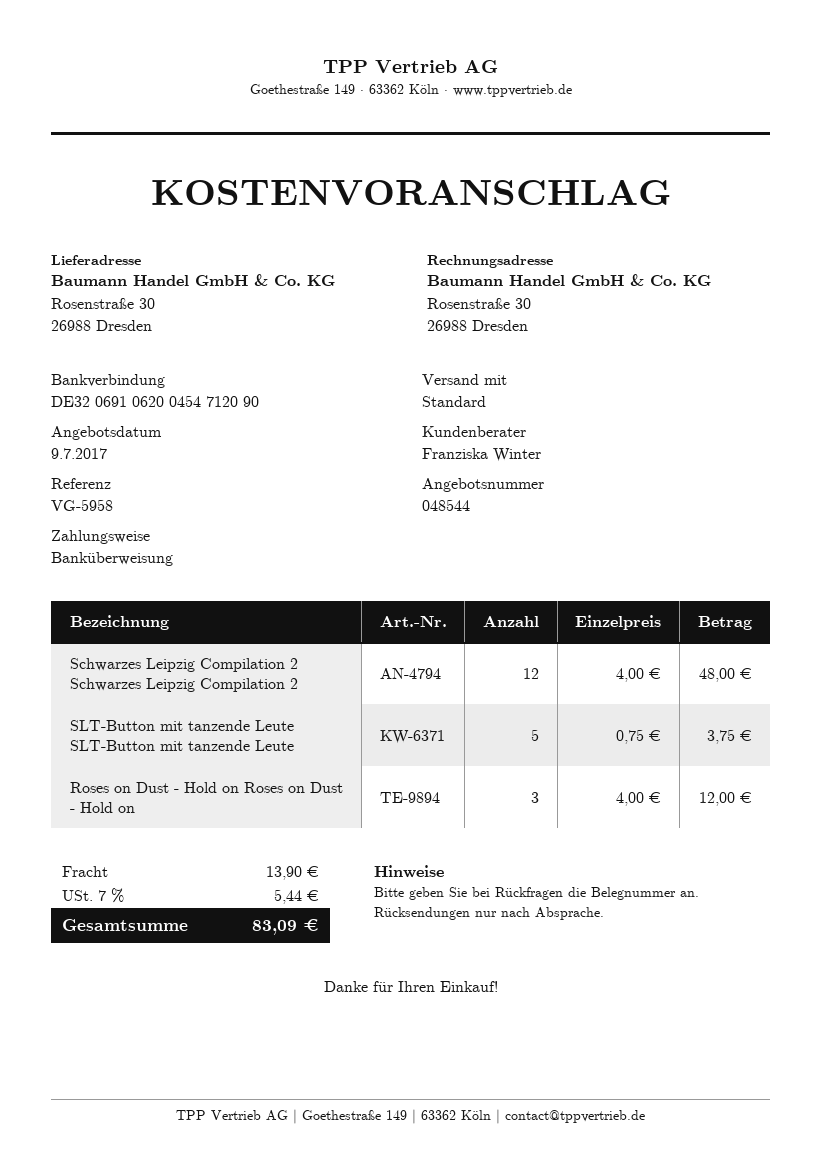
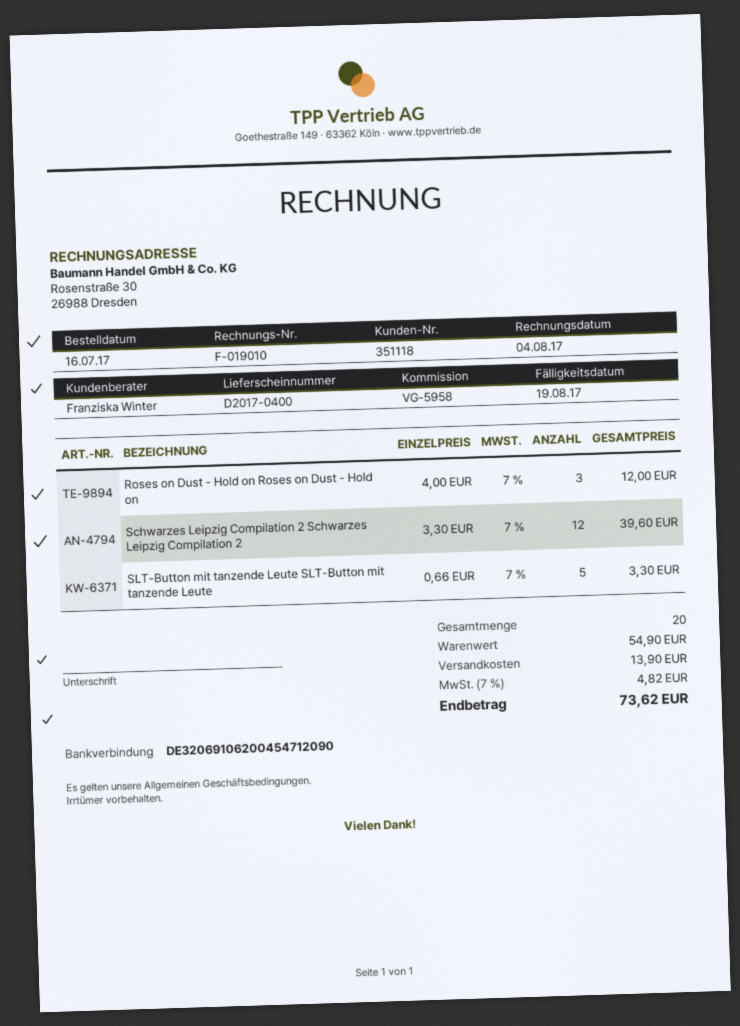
Schwarzes Leipzig Compilation 2 Schwarzes Leipzig Compilation 2: 12 x 4.00 = 48.00 -> 12 x 3.30 = 39.60
SLT-Button mit tanzende Leute SLT-Button mit tanzende Leute: 5 x 0.75 = 3.75 -> 5 x 0.66 = 3.30
tax: 7% = 5.44 -> 7% = 4.82
total: 83.09 -> 73.62

